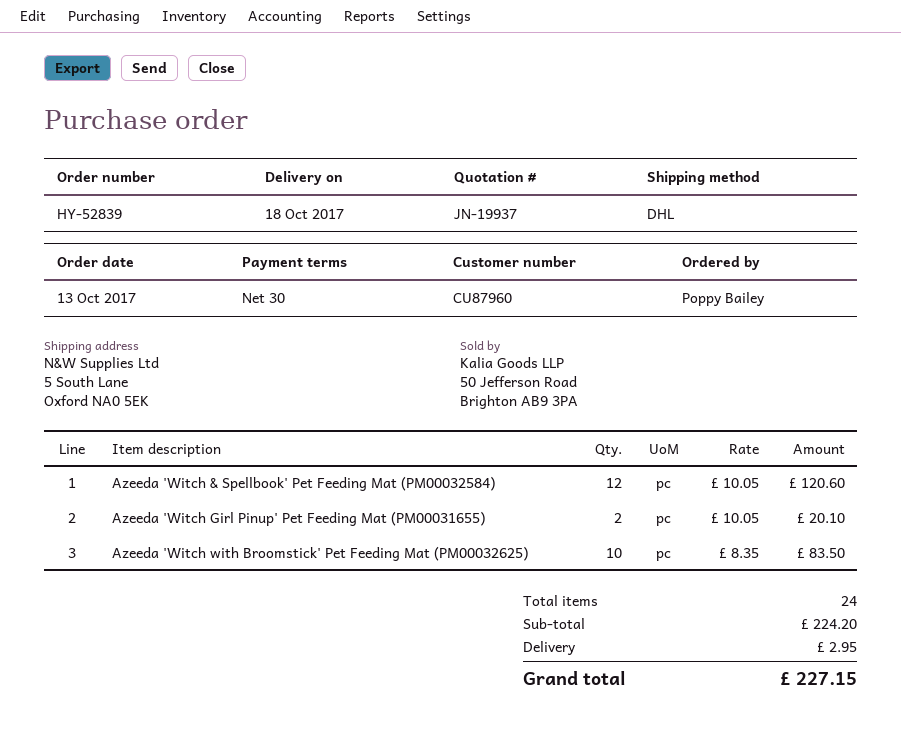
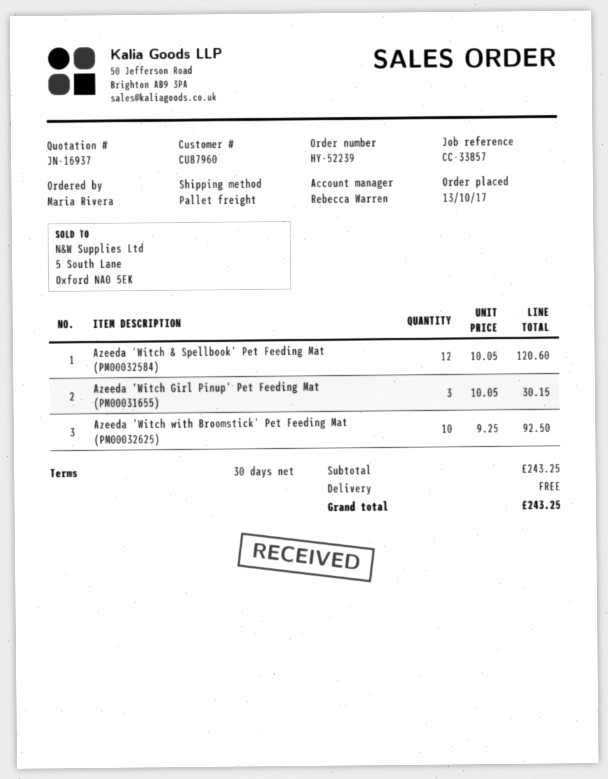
quote number: JN-19937 -> JN-16937
order number: HY-52839 -> HY-52239
ordered by: Poppy Bailey -> Maria Rivera
shipping method: DHL -> pallet freight
Azeeda 'Witch Girl Pinup' Pet Feeding Mat (PM00031655): 2 x 10.05 = 20.10 -> 3 x 10.05 = 30.15
Azeeda 'Witch with Broomstick' Pet Feeding Mat (PM00032625): 10 x 8.35 = 83.50 -> 10 x 9.25 = 92.50
subtotal: 224.20 -> 243.25
shipping: 2.95 -> 0.00
total: 227.15 -> 243.25

